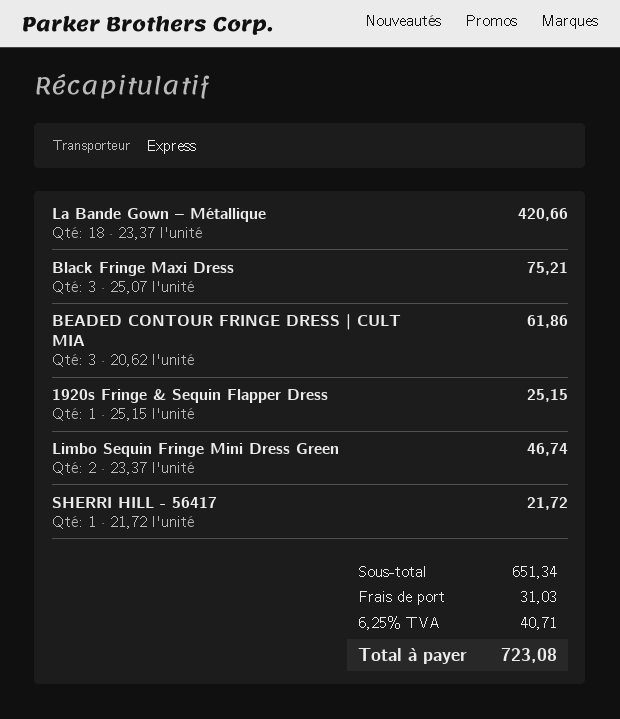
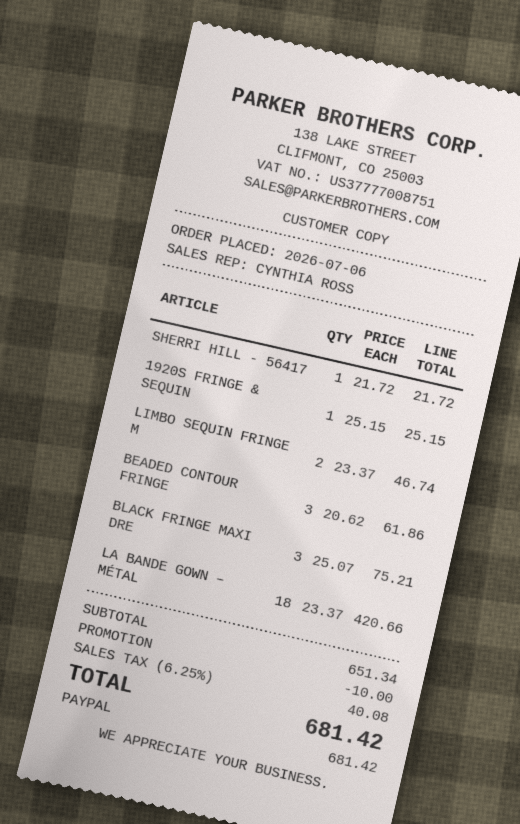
discount: none -> 10.00
shipping: 31.03 -> none
tax: 6.25% = 40.71 -> 6.25% = 40.08
total: 723.08 -> 681.42

